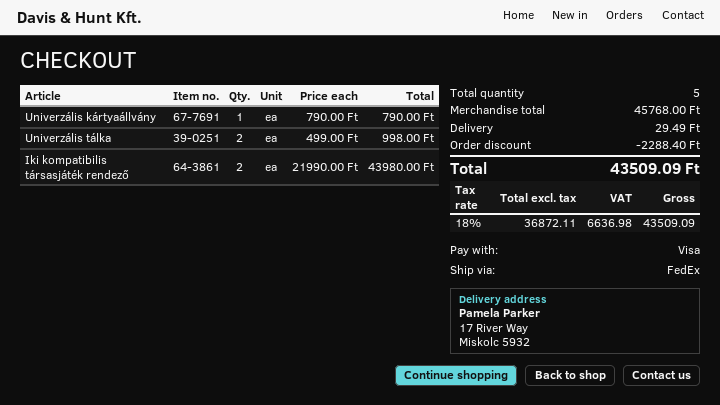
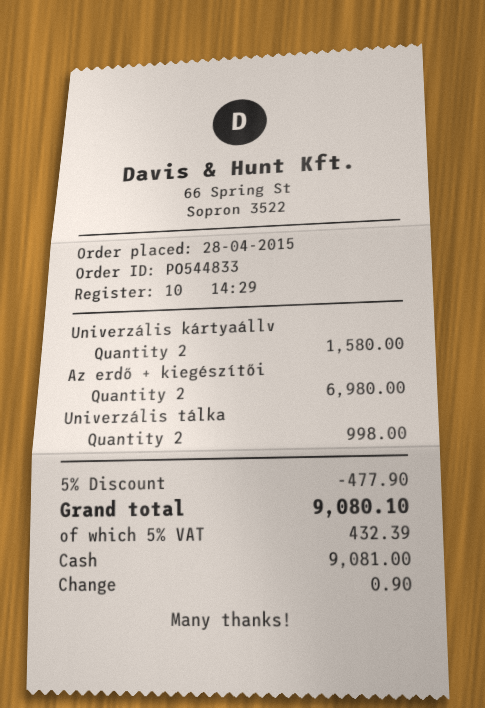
payment method: Visa -> cash
Univerzális kártyaállvány: 1 for 790.00 -> 2 for 1580.00
Iki kompatibilis társasjáték rendező: 2 for 43980.00 -> none
Az erdő + kiegészítői: none -> 2 for 6980.00
discount: 2288.40 -> 477.90
shipping: 29.49 -> none
tax: 18% = 6636.98 -> 5% = 432.39
total: 43509.09 -> 9080.10

